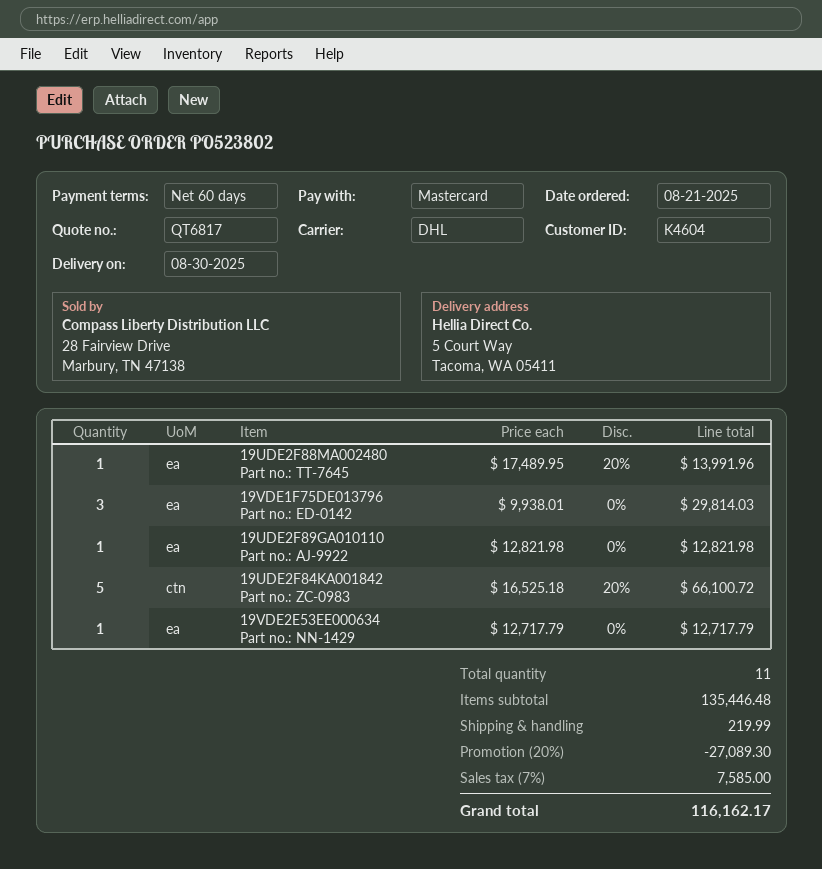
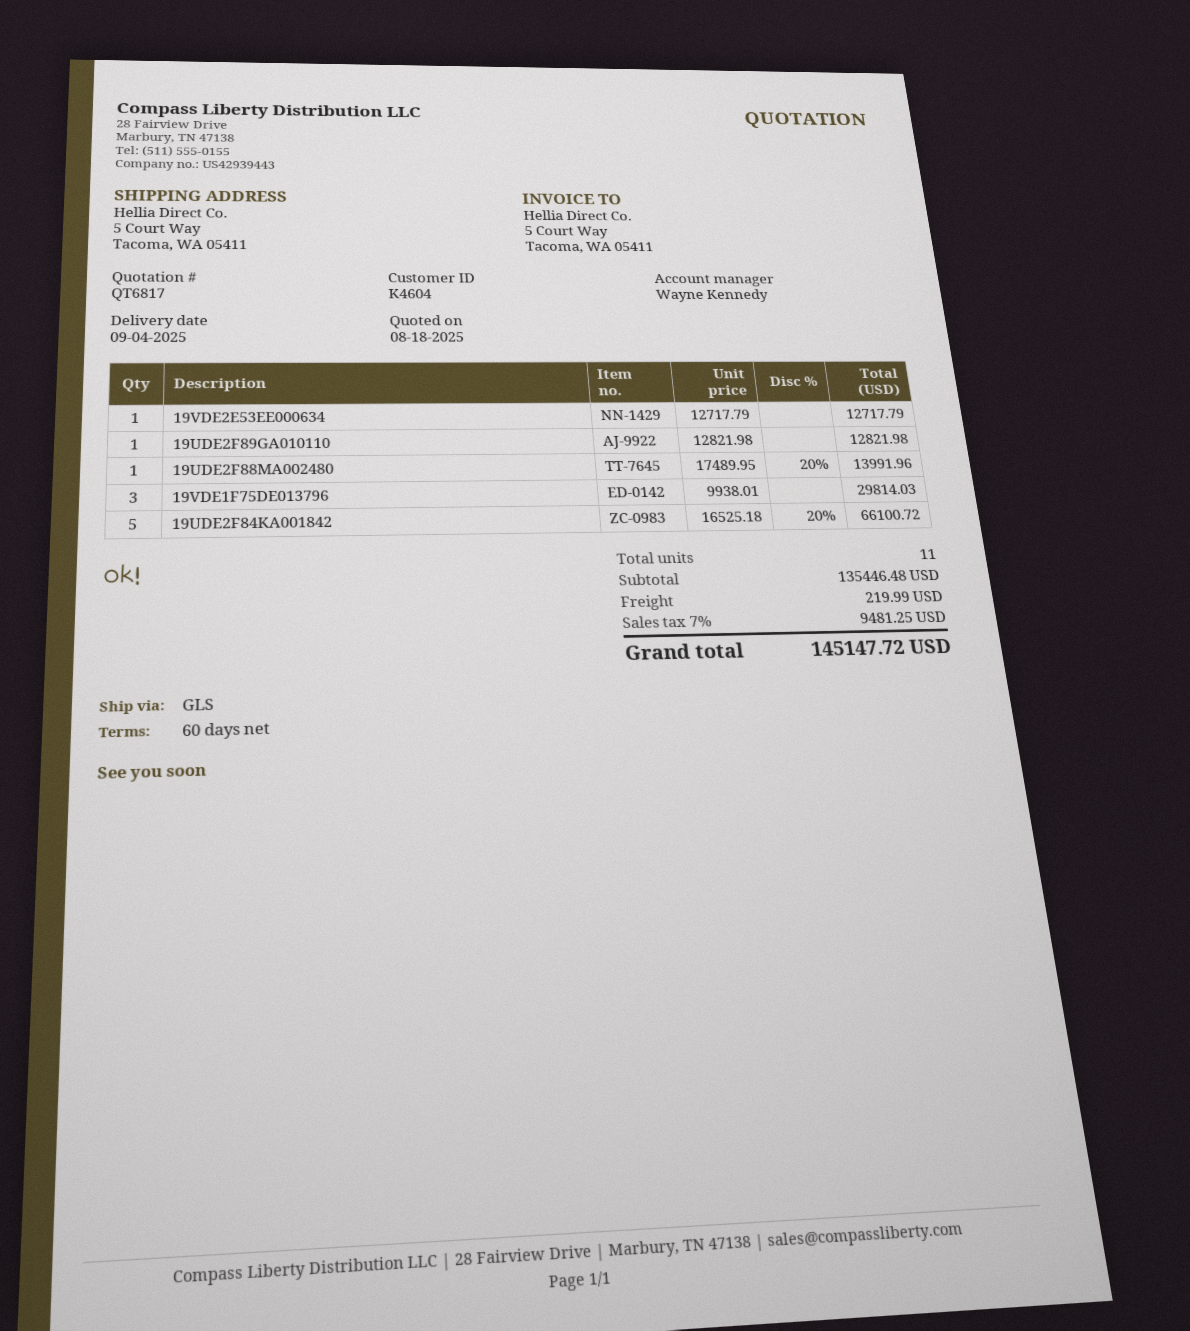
delivery date: 2025-08-30 -> 2025-09-04
shipping method: DHL -> GLS
discount: 20% = 27089.30 -> none
tax: 7% = 7585.00 -> 7% = 9481.25
total: 116162.17 -> 145147.72

